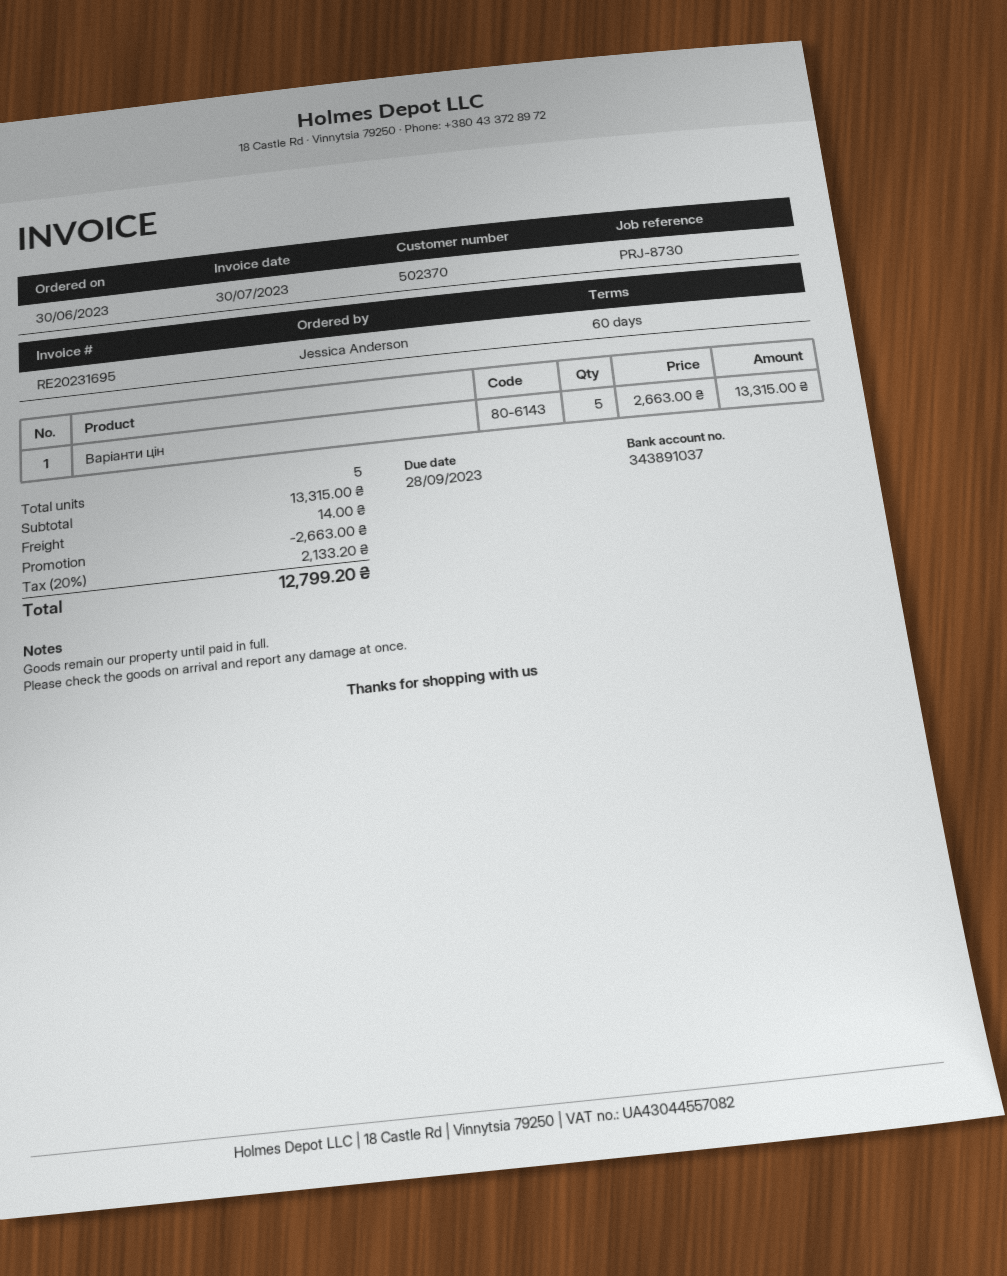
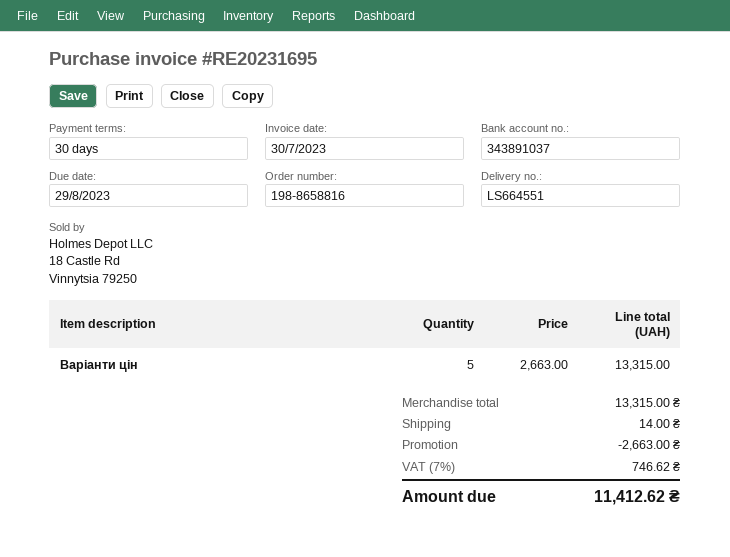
payment terms: 60 days -> 30 days
due date: 2023-09-28 -> 2023-08-29
tax: 20% = 2133.20 -> 7% = 746.62
total: 12799.20 -> 11412.62

